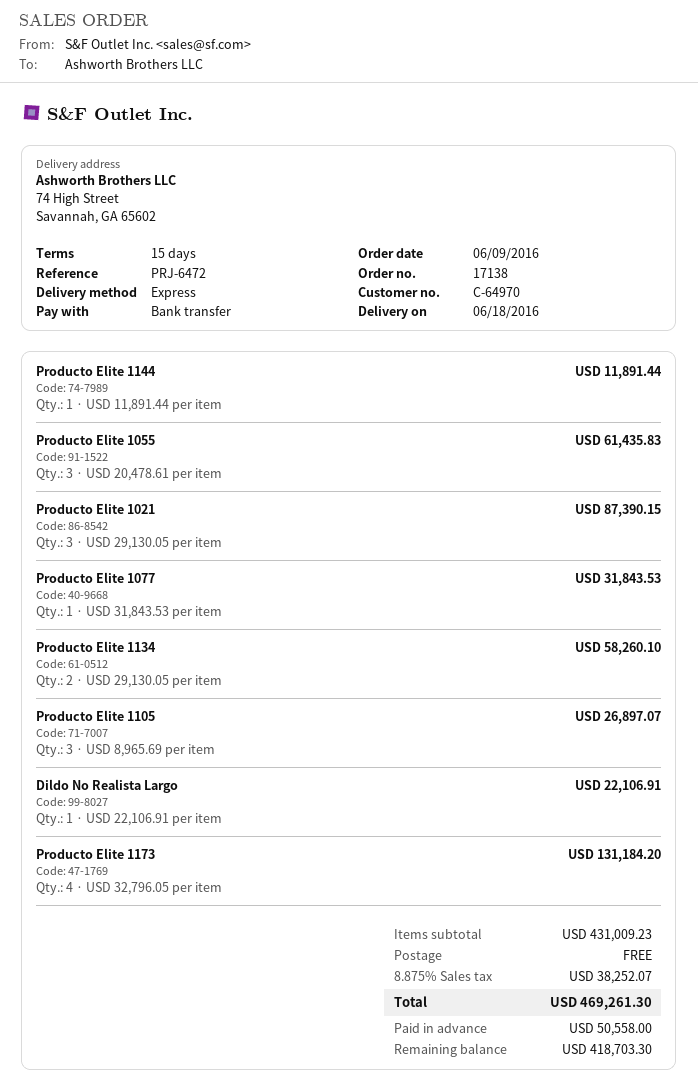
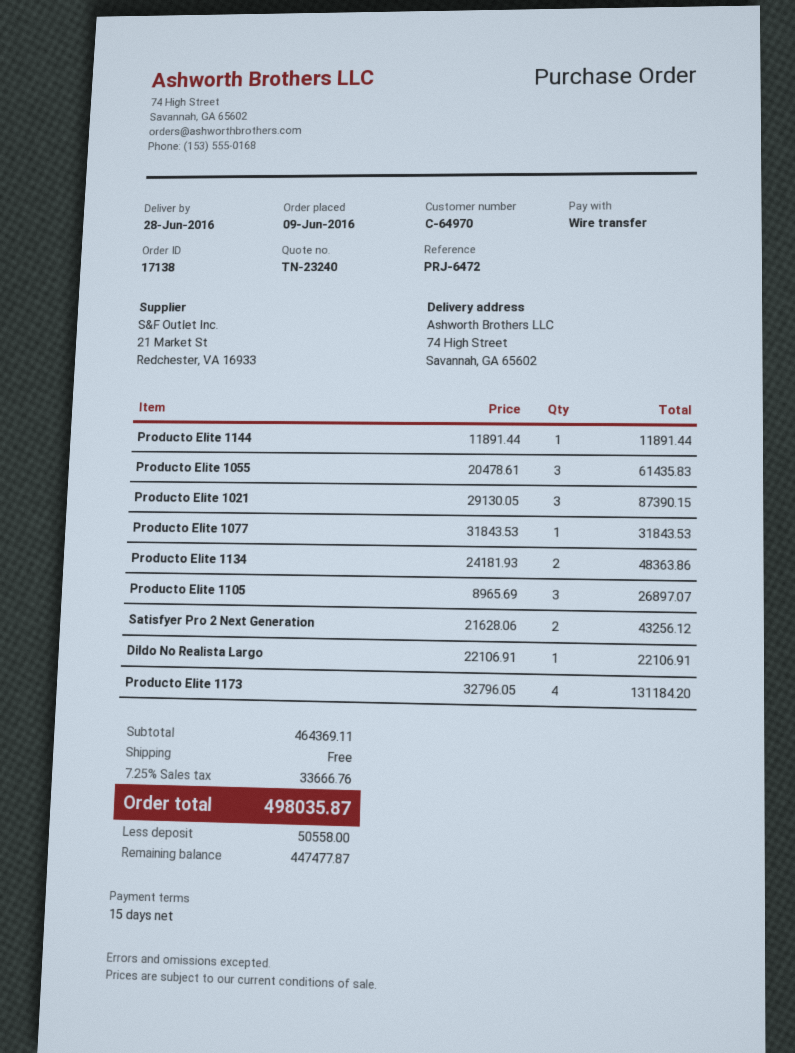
delivery date: 2016-06-18 -> 2016-06-28
Producto Elite 1134: 2 x 29130.05 = 58260.10 -> 2 x 24181.93 = 48363.86
Satisfyer Pro 2 Next Generation: none -> 2 x 21628.06 = 43256.12
subtotal: 431009.23 -> 464369.11
tax: 8.875% = 38252.07 -> 7.25% = 33666.76
total: 469261.30 -> 498035.87
balance: 418703.30 -> 447477.87

